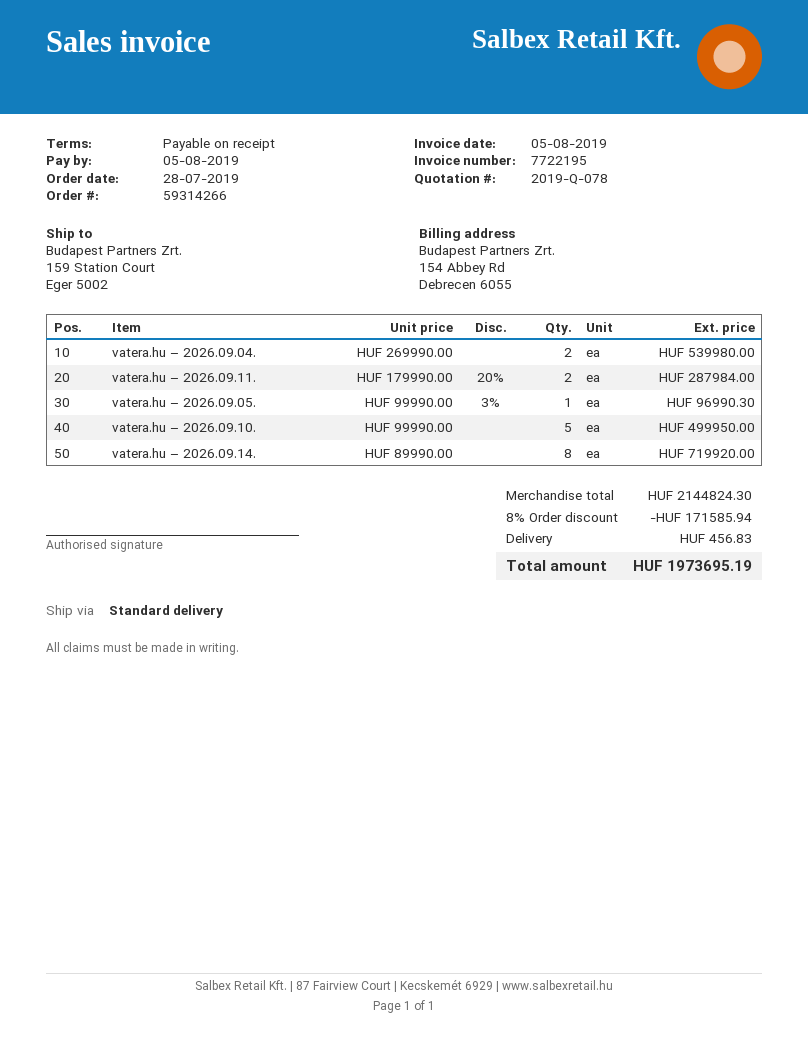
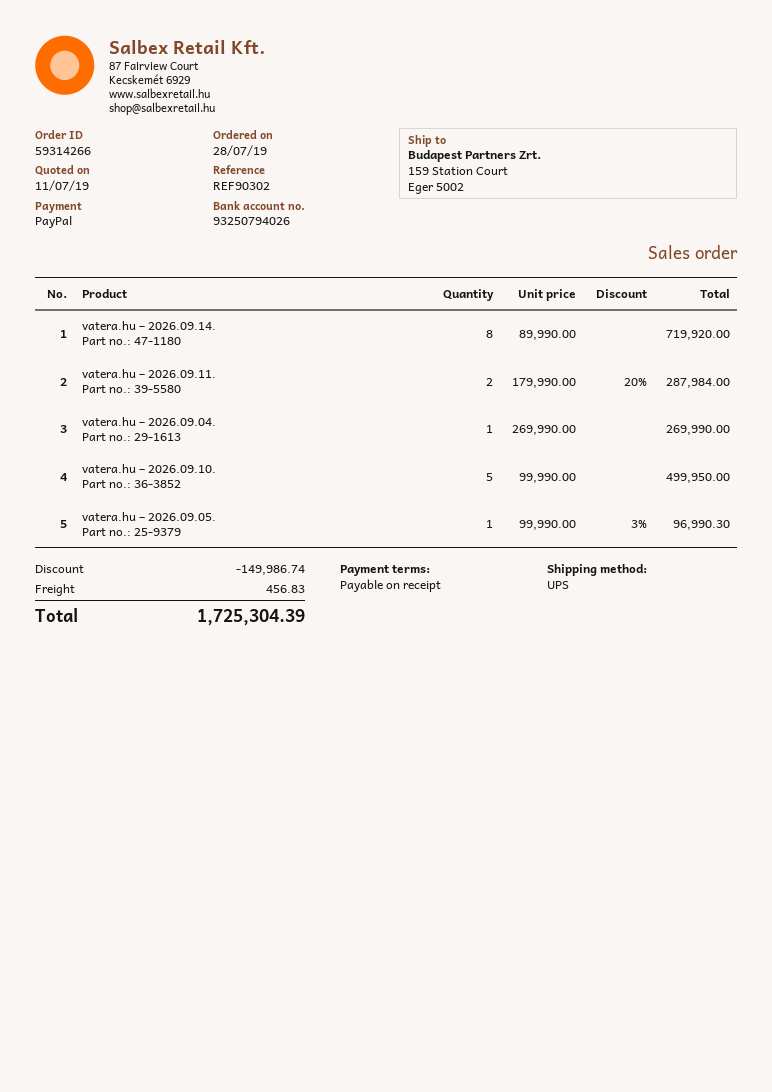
shipping method: standard -> UPS
vatera.hu – 2026.09.04.: 2 x 269990.00 = 539980.00 -> 1 x 269990.00 = 269990.00
discount: 171585.94 -> 149986.74
total: 1973695.19 -> 1725304.39

